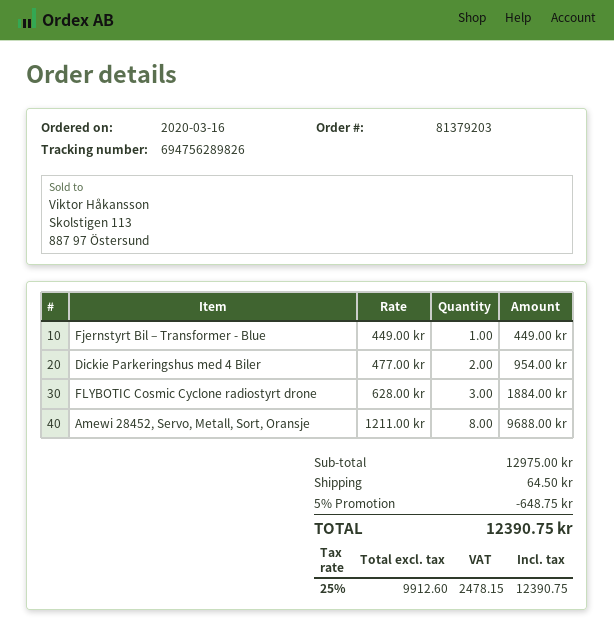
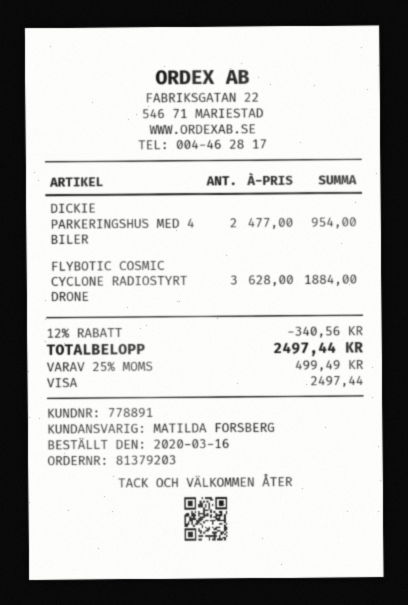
Fjernstyrt Bil – Transformer - Blue: 1 x 449.00 = 449.00 -> none
Amewi 28452, Servo, Metall, Sort, Oransje: 8 x 1211.00 = 9688.00 -> none
discount: 5% = 648.75 -> 12% = 340.56
shipping: 64.50 -> none
tax: 25% = 2478.15 -> 25% = 499.49
total: 12390.75 -> 2497.44

